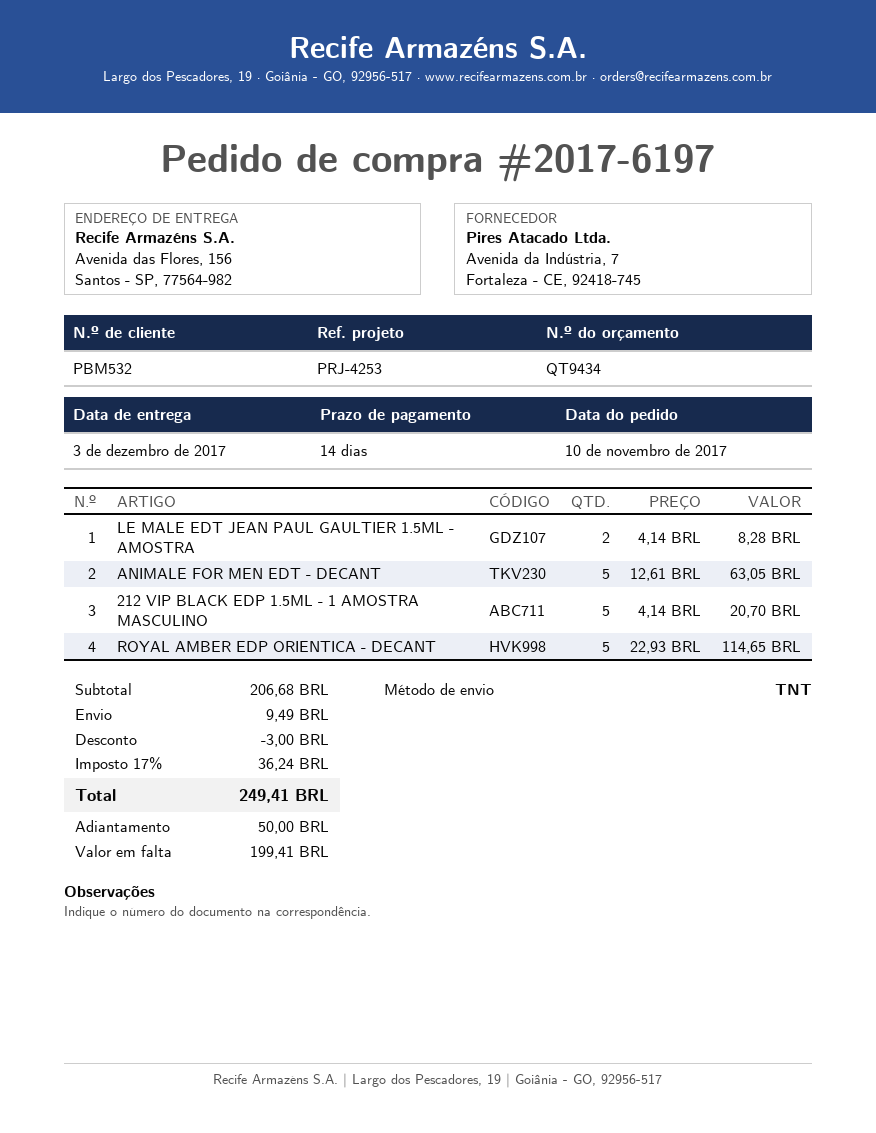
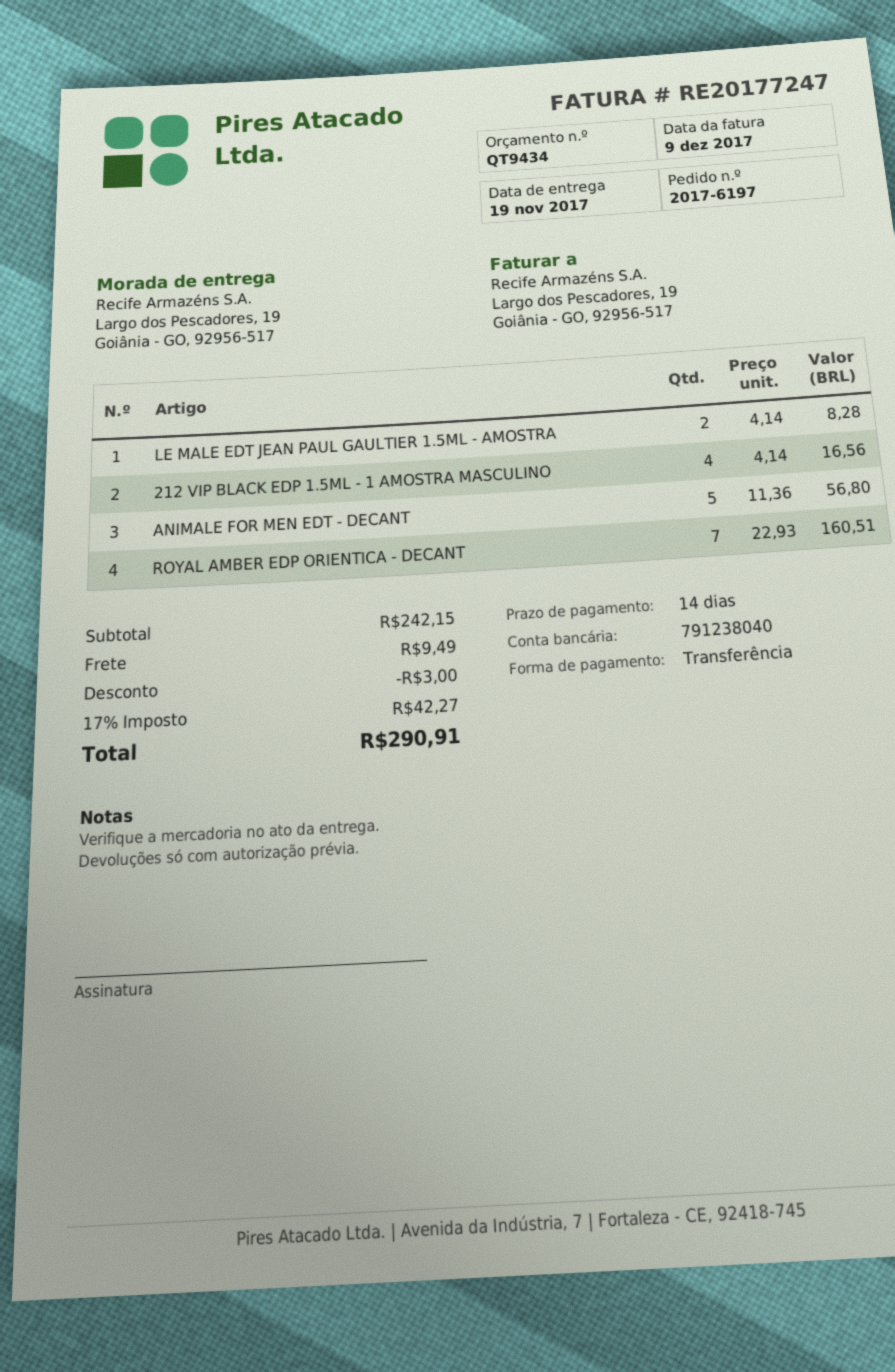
delivery date: 2017-12-03 -> 2017-11-19
ship to: Avenida das Flores, 156, Santos - SP, 77564-982 -> Largo dos Pescadores, 19, Goiânia - GO, 92956-517
ANIMALE FOR MEN EDT - DECANT: 5 x 12.61 = 63.05 -> 5 x 11.36 = 56.80
212 VIP BLACK EDP 1.5ML - 1 AMOSTRA MASCULINO: 5 x 4.14 = 20.70 -> 4 x 4.14 = 16.56
ROYAL AMBER EDP ORIENTICA - DECANT: 5 x 22.93 = 114.65 -> 7 x 22.93 = 160.51
subtotal: 206.68 -> 242.15
tax: 17% = 36.24 -> 17% = 42.27
total: 249.41 -> 290.91

